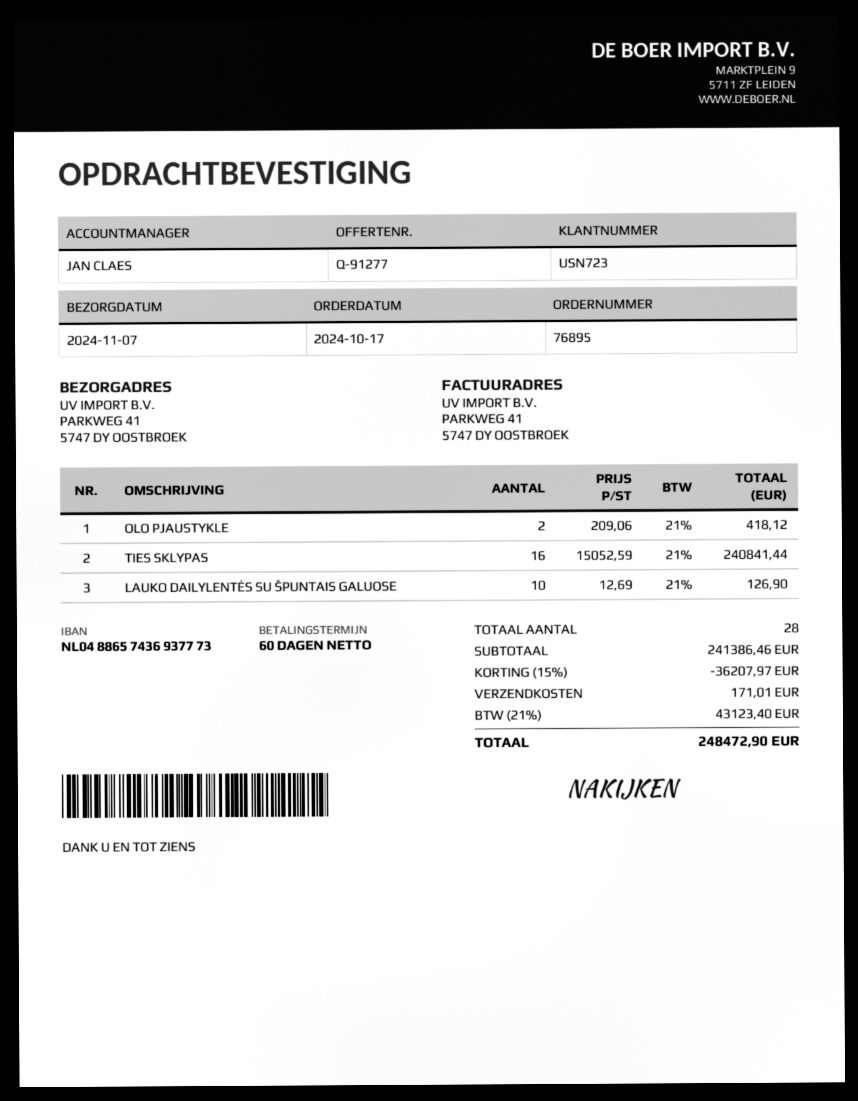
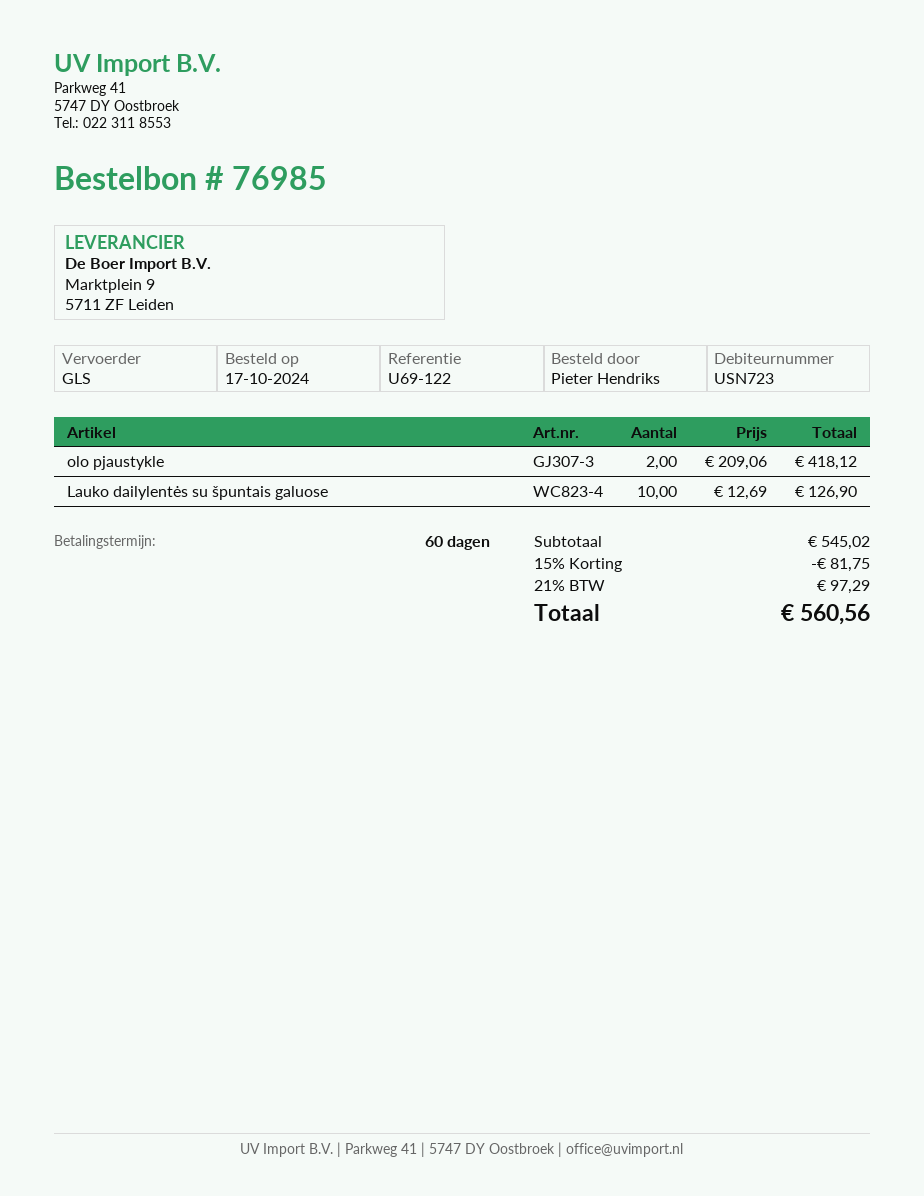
order number: 76895 -> 76985
TIES SKLYPAS: 16 x 15052.59 = 240841.44 -> none
subtotal: 241386.46 -> 545.02
discount: 15% = 36207.97 -> 15% = 81.75
shipping: 171.01 -> none
tax: 21% = 43123.40 -> 21% = 97.29
total: 248472.90 -> 560.56

